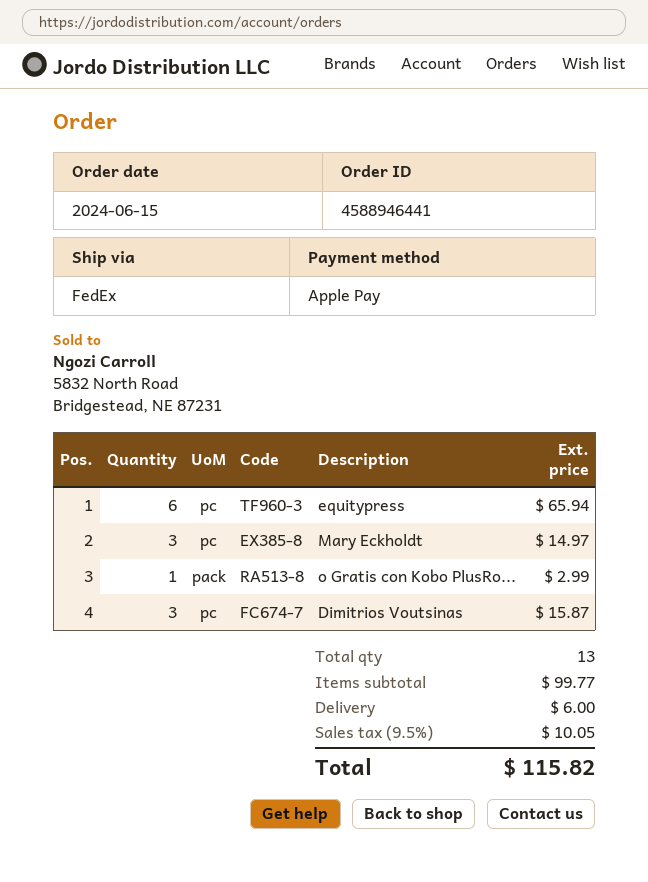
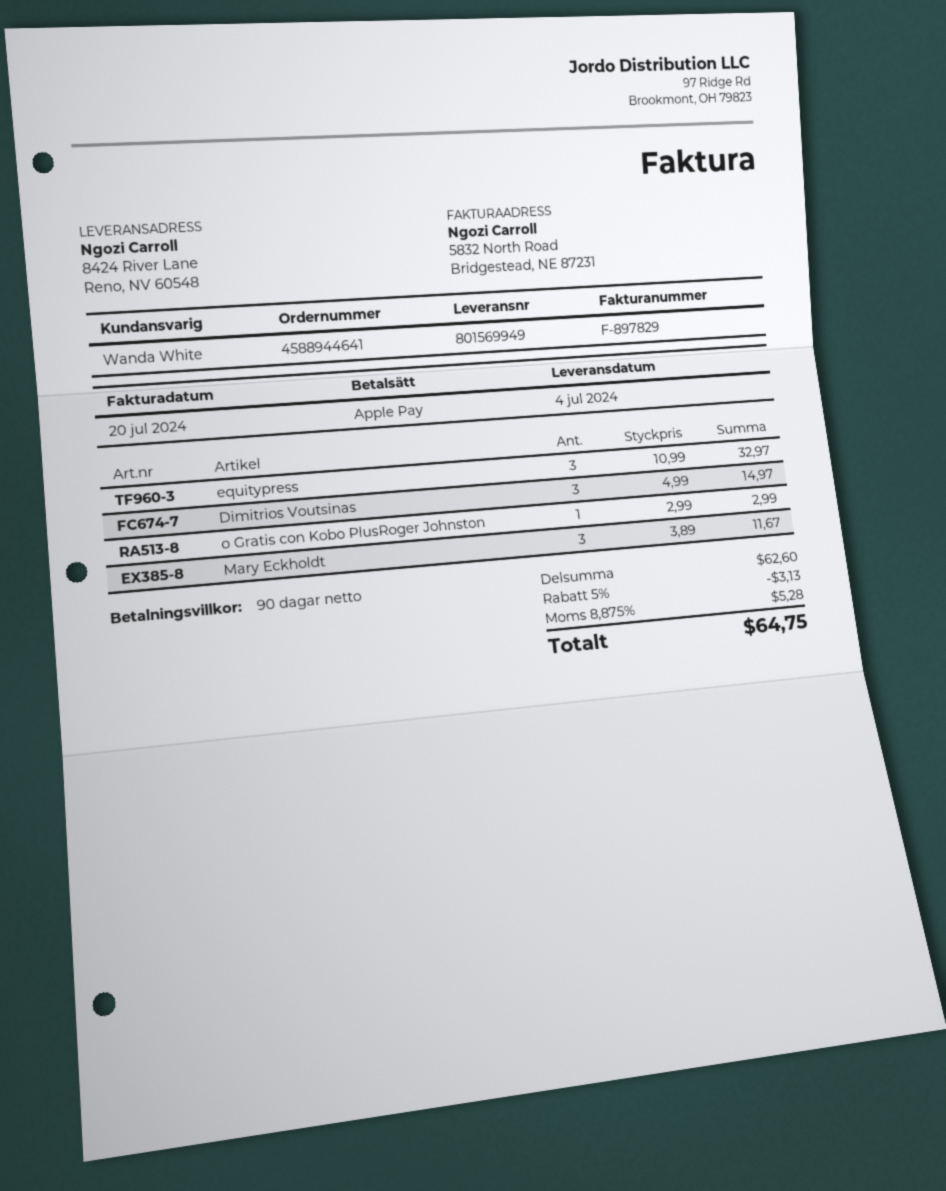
order number: 4588946441 -> 4588944641
equitypress: 6 for 65.94 -> 3 for 32.97
Mary Eckholdt: 3 for 14.97 -> 3 for 11.67
Dimitrios Voutsinas: 3 for 15.87 -> 3 for 14.97
subtotal: 99.77 -> 62.60
discount: none -> 5% = 3.13
shipping: 6.00 -> none
tax: 9.5% = 10.05 -> 8.875% = 5.28
total: 115.82 -> 64.75

